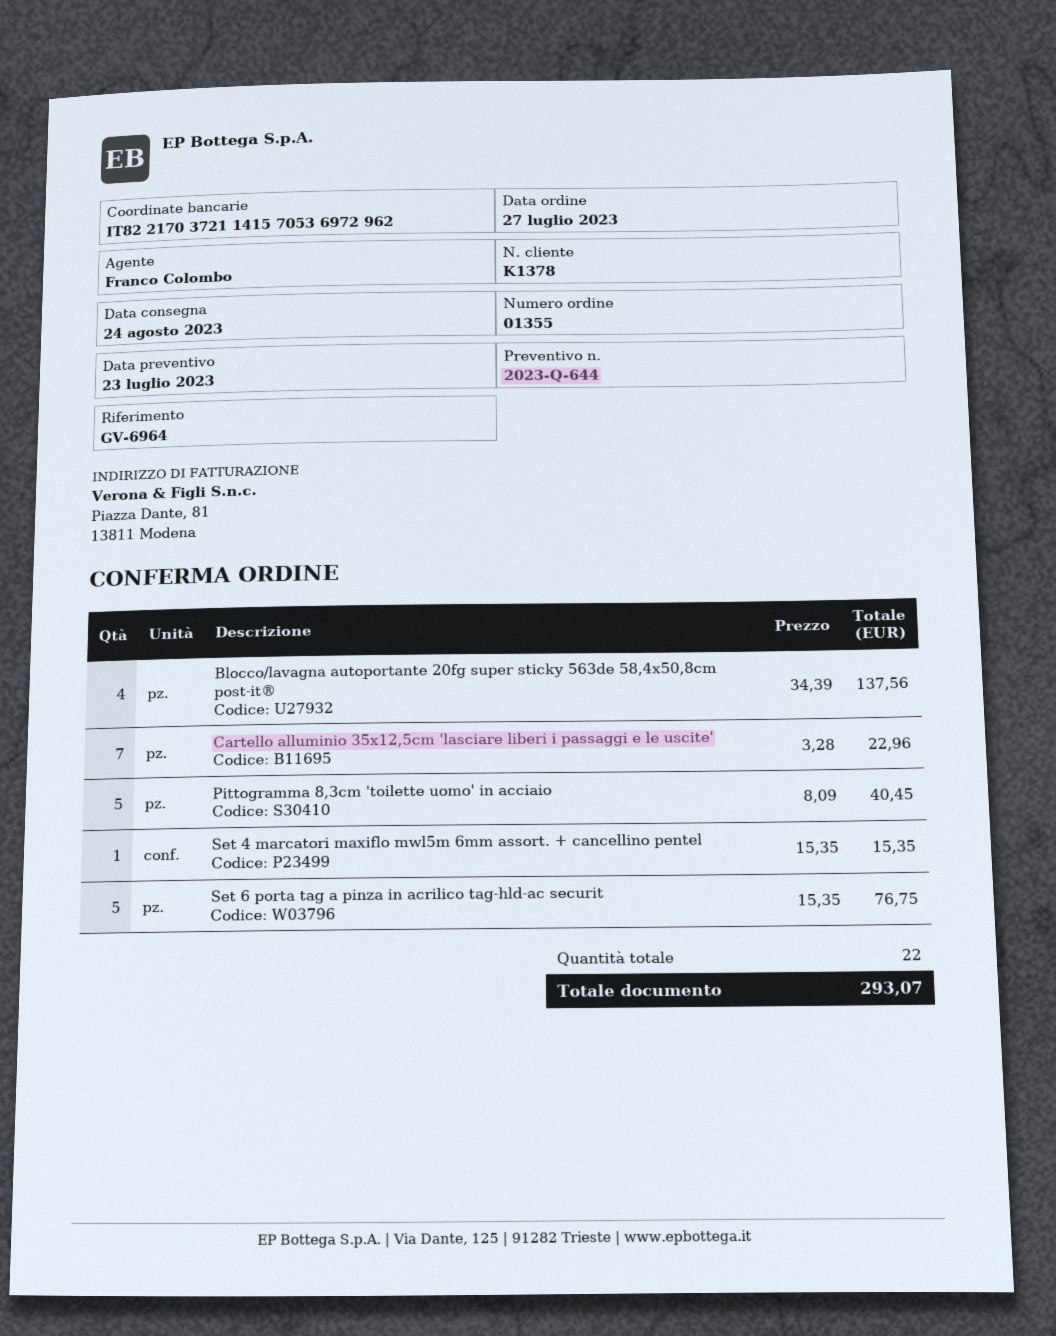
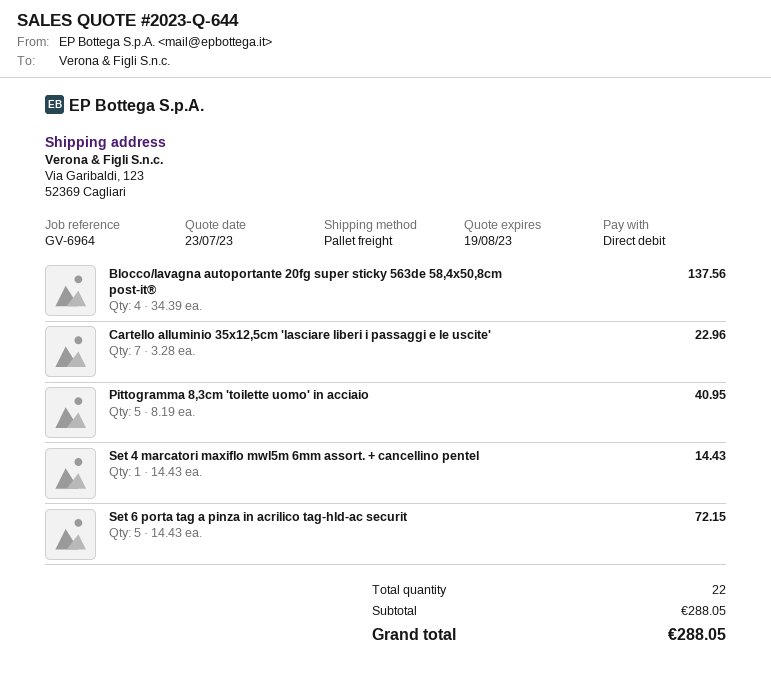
Pittogramma 8,3cm 'toilette uomo' in acciaio: 5 x 8.09 = 40.45 -> 5 x 8.19 = 40.95
Set 4 marcatori maxiflo mwl5m 6mm assort. + cancellino pentel: 1 x 15.35 = 15.35 -> 1 x 14.43 = 14.43
Set 6 porta tag a pinza in acrilico tag-hld-ac securit: 5 x 15.35 = 76.75 -> 5 x 14.43 = 72.15
total: 293.07 -> 288.05

